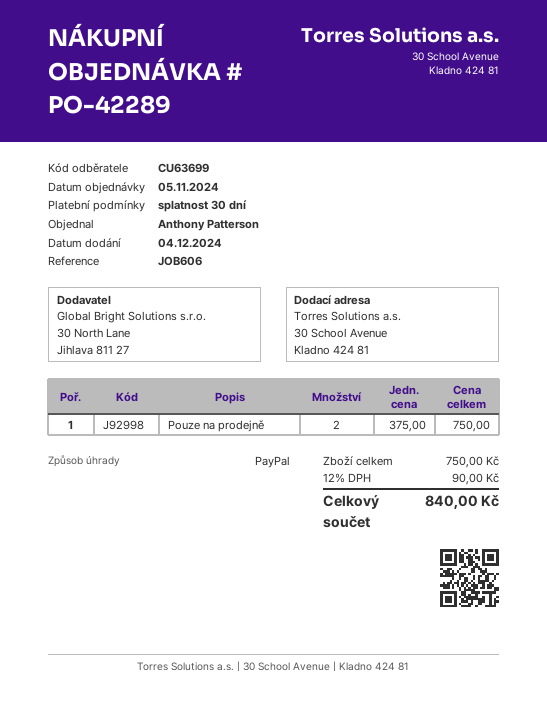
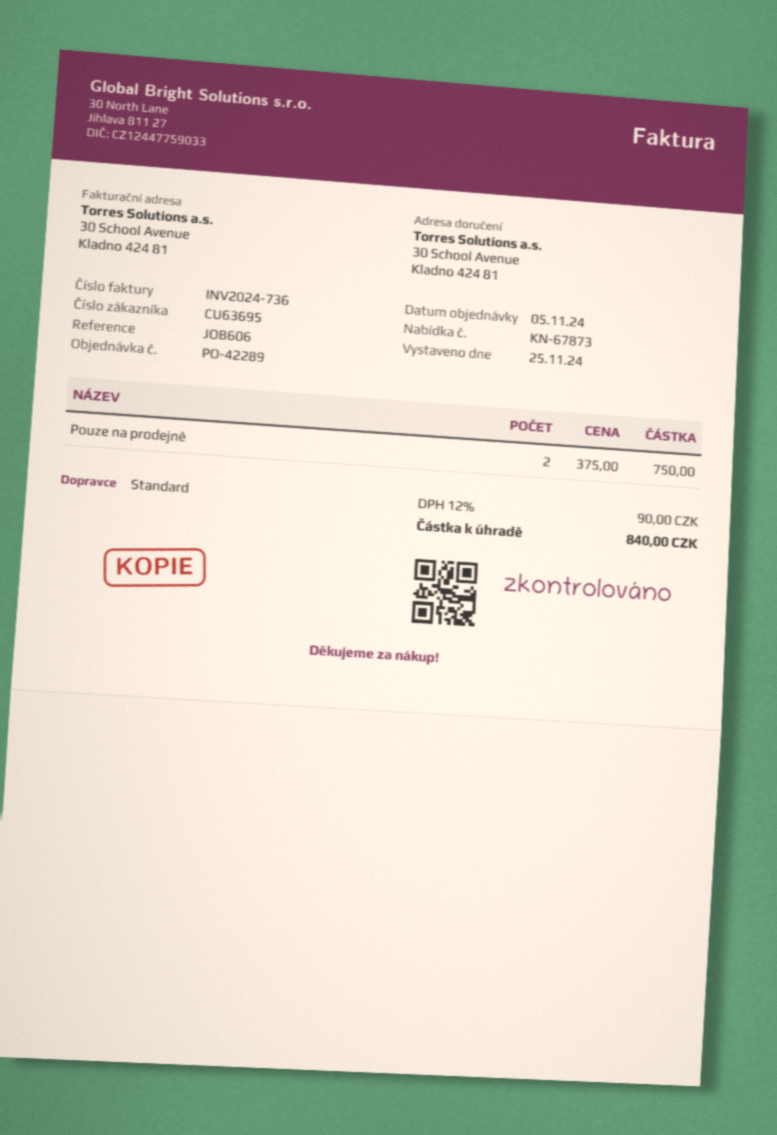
customer number: CU63699 -> CU63695

